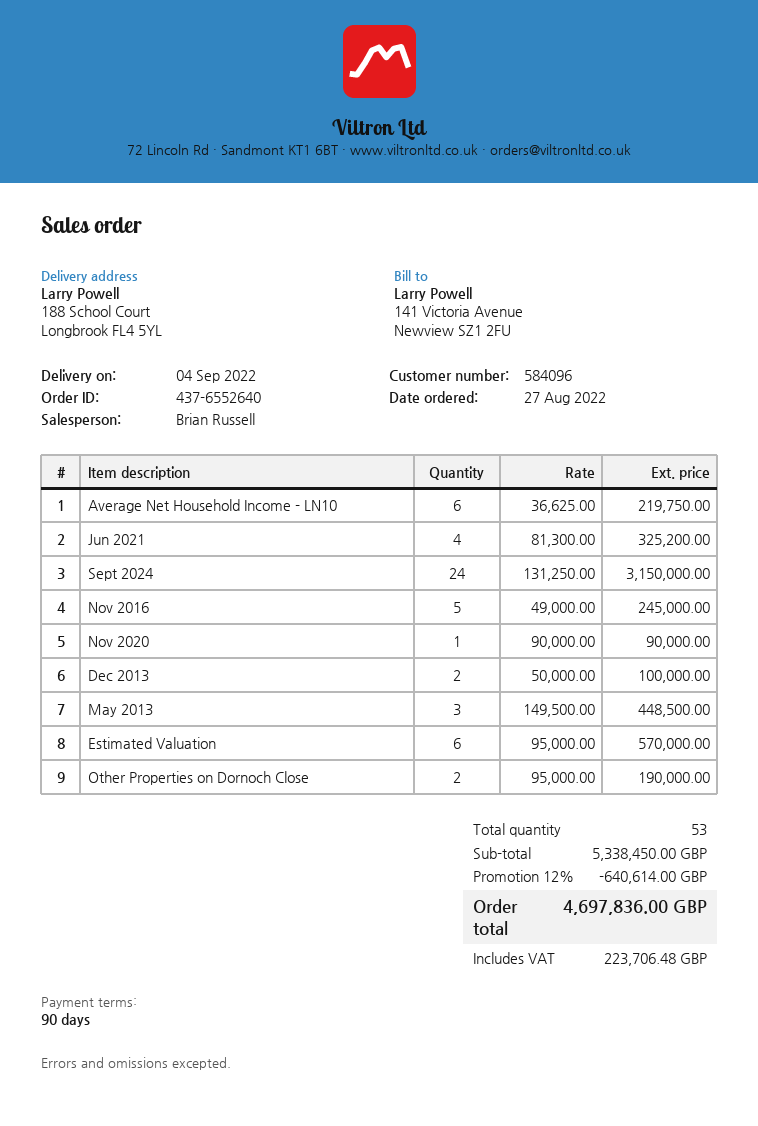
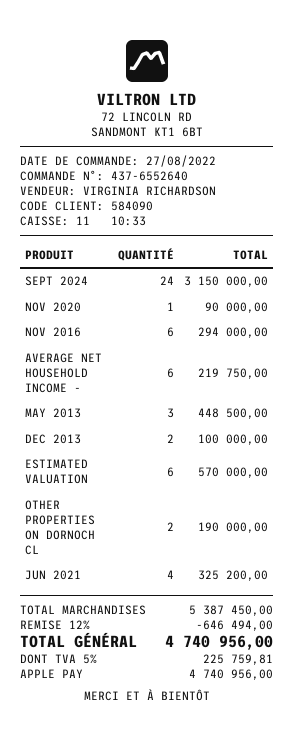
customer number: 584096 -> 584090
sales rep: Brian Russell -> VIRGINIA RICHARDSON
Nov 2016: 5 for 245000.00 -> 6 for 294000.00
subtotal: 5338450.00 -> 5387450.00
discount: 12% = 640614.00 -> 12% = 646494.00
tax: 223706.48 -> 225759.81
total: 4697836.00 -> 4740956.00

